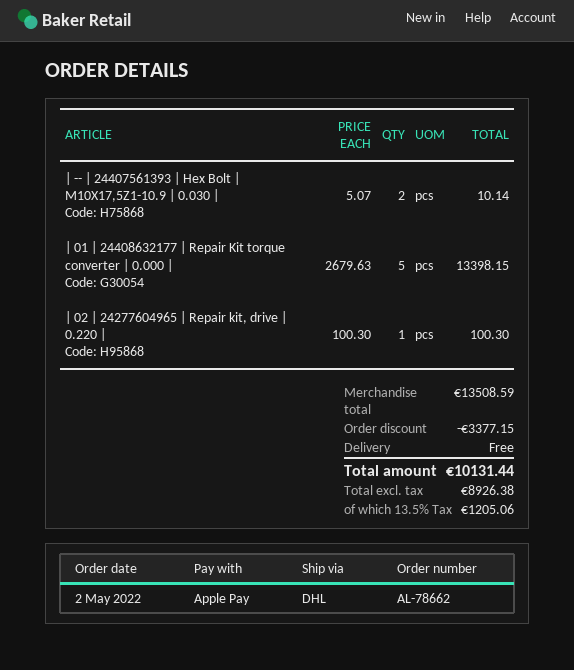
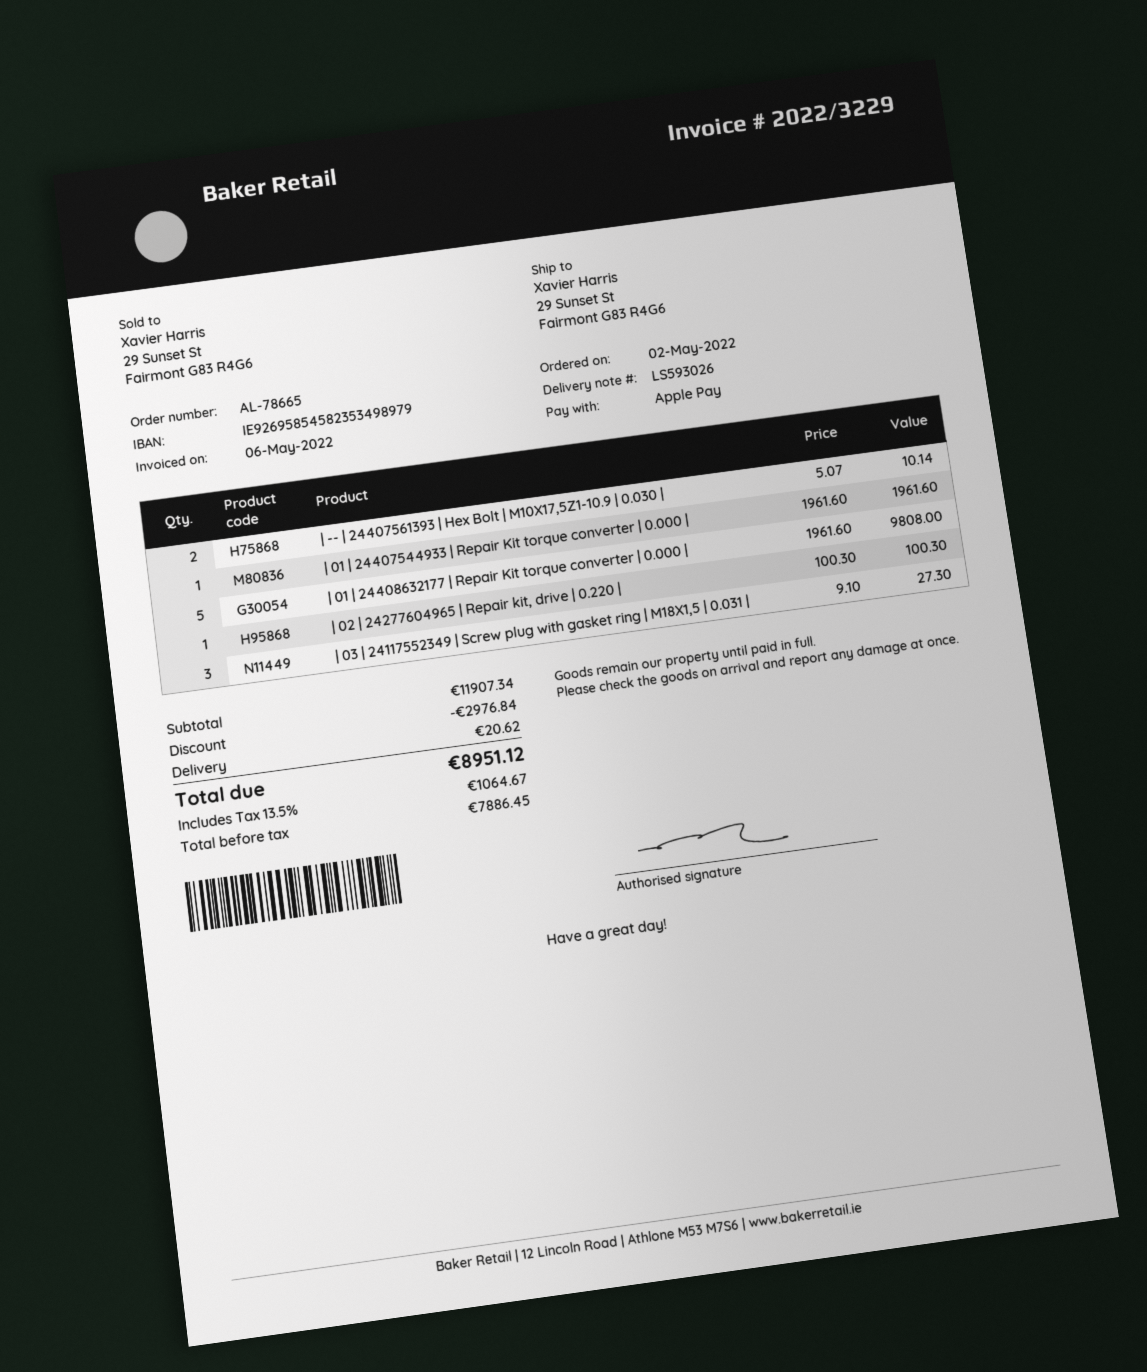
order number: AL-78662 -> AL-78665
| 01 | 24408632177 | Repair Kit torque converter | 0.000 |: 5 x 2679.63 = 13398.15 -> 5 x 1961.60 = 9808.00
| 01 | 24407544933 | Repair Kit torque converter | 0.000 |: none -> 1 x 1961.60 = 1961.60
| 03 | 24117552349 | Screw plug with gasket ring | M18X1,5 | 0.031 |: none -> 3 x 9.10 = 27.30
subtotal: 13508.59 -> 11907.34
discount: 3377.15 -> 2976.84
shipping: 0.00 -> 20.62
net: 8926.38 -> 7886.45
tax: 13.5% = 1205.06 -> 13.5% = 1064.67
total: 10131.44 -> 8951.12

